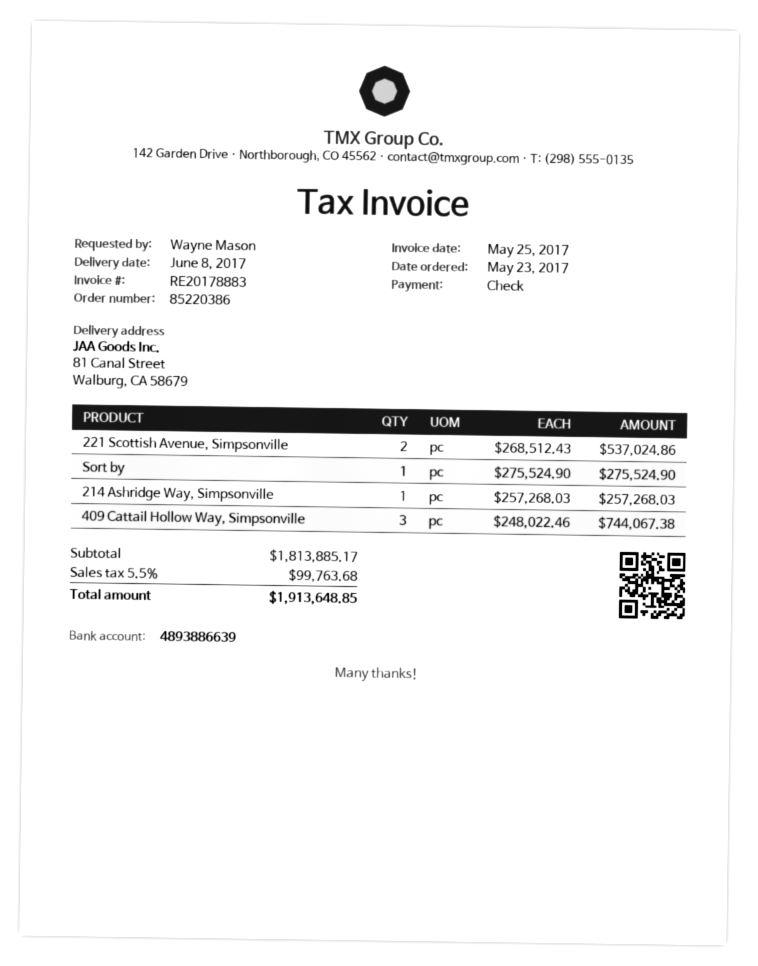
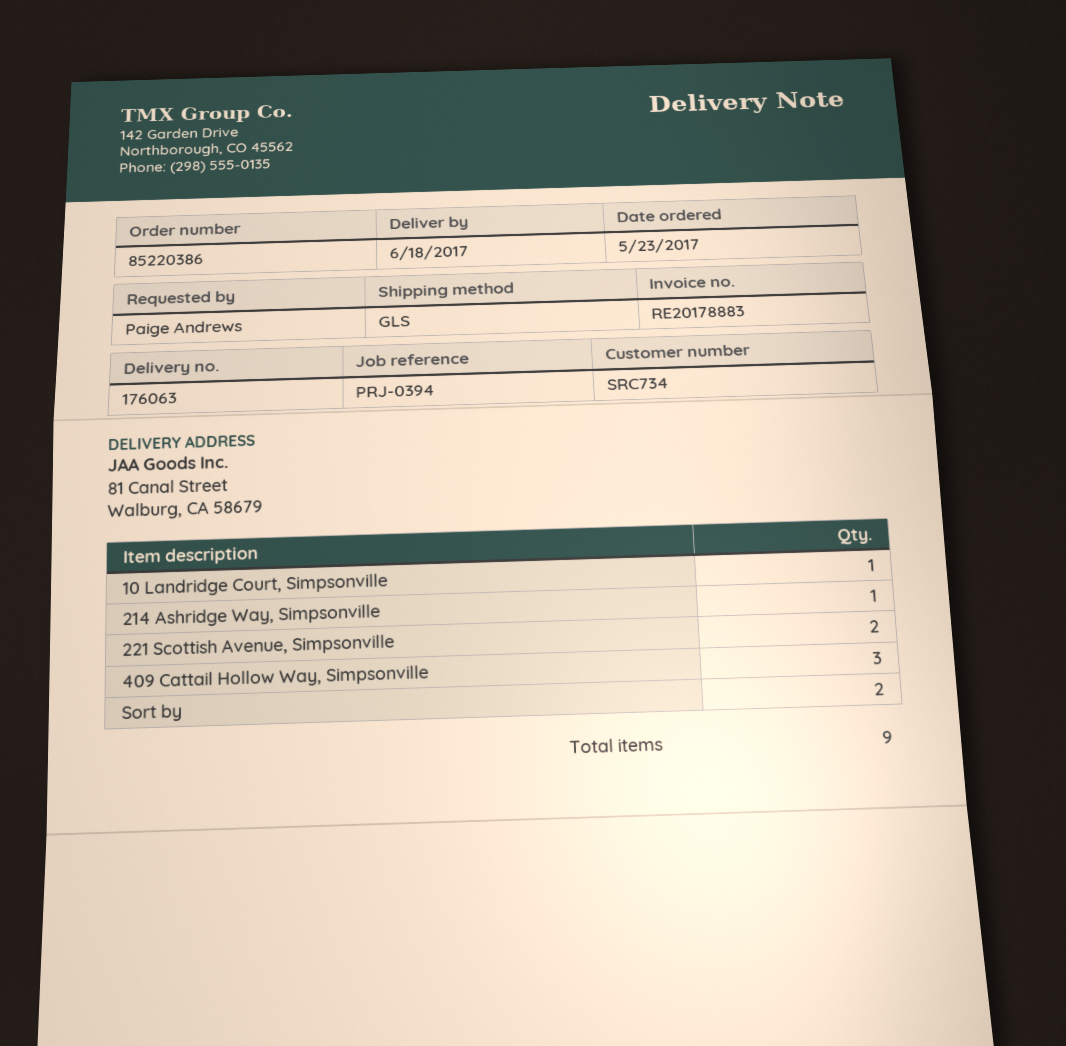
delivery date: 2017-06-08 -> 2017-06-18
ordered by: Wayne Mason -> Paige Andrews
Sort by: 1 -> 2
10 Landridge Court, Simpsonville: none -> 1

